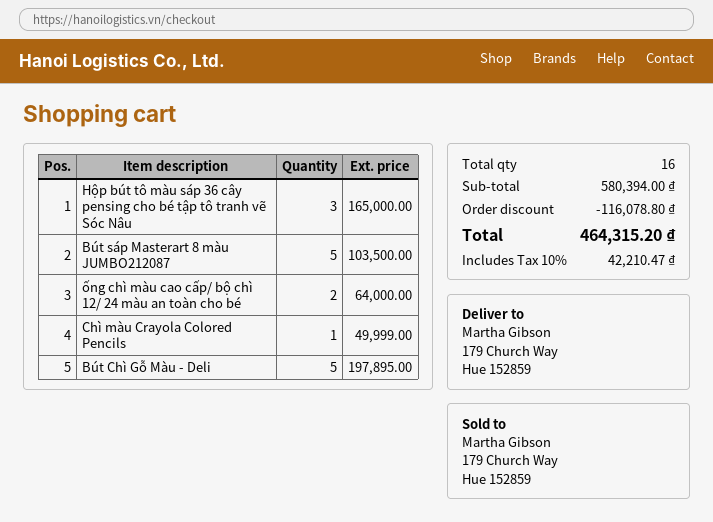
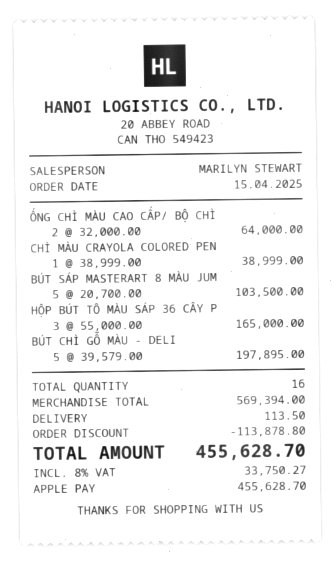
Chì màu Crayola Colored Pencils: 1 for 49999.00 -> 1 for 38999.00
subtotal: 580394.00 -> 569394.00
discount: 116078.80 -> 113878.80
shipping: none -> 113.50
tax: 10% = 42210.47 -> 8% = 33750.27
total: 464315.20 -> 455628.70

